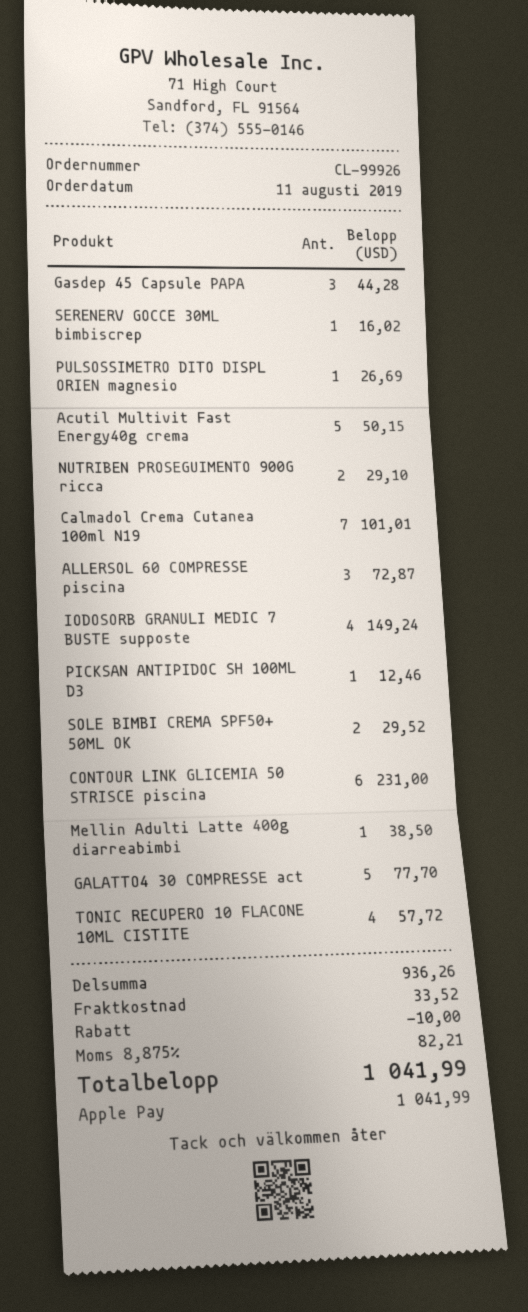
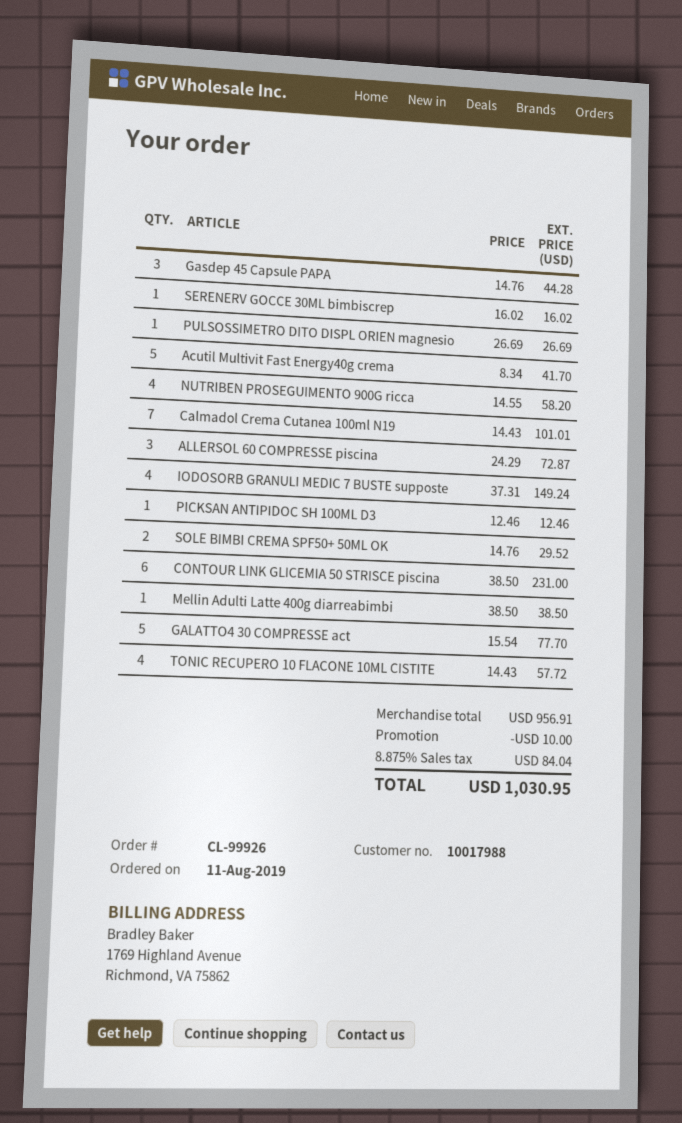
Acutil Multivit Fast Energy40g crema: 5 for 50.15 -> 5 for 41.70
NUTRIBEN PROSEGUIMENTO 900G ricca: 2 for 29.10 -> 4 for 58.20
subtotal: 936.26 -> 956.91
shipping: 33.52 -> none
tax: 8.875% = 82.21 -> 8.875% = 84.04
total: 1041.99 -> 1030.95

